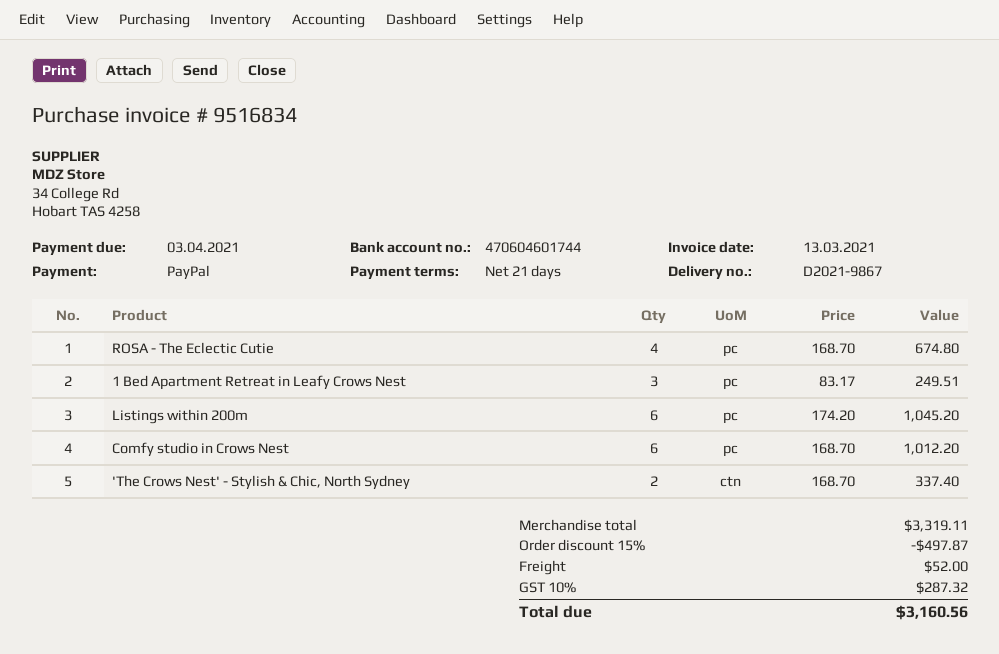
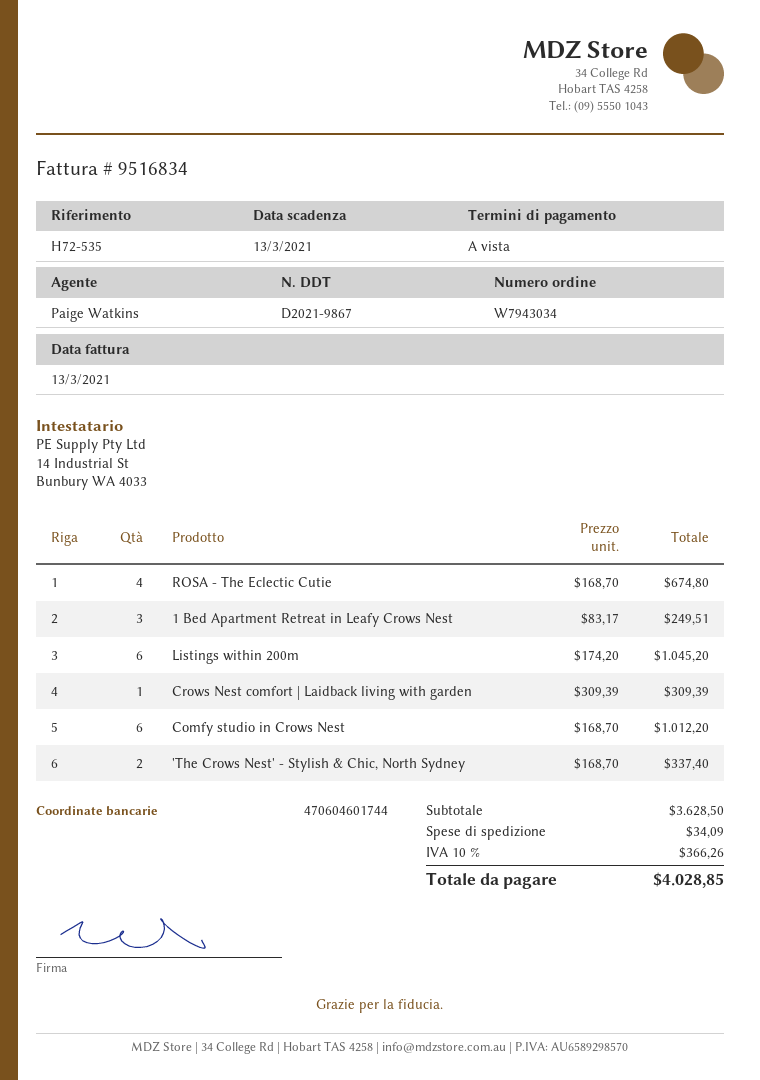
payment terms: 21 days -> on receipt
due date: 2021-04-03 -> 2021-03-13
Crows Nest comfort | Laidback living with garden: none -> 1 x 309.39 = 309.39
subtotal: 3319.11 -> 3628.50
discount: 15% = 497.87 -> none
shipping: 52.00 -> 34.09
tax: 10% = 287.32 -> 10% = 366.26
total: 3160.56 -> 4028.85

